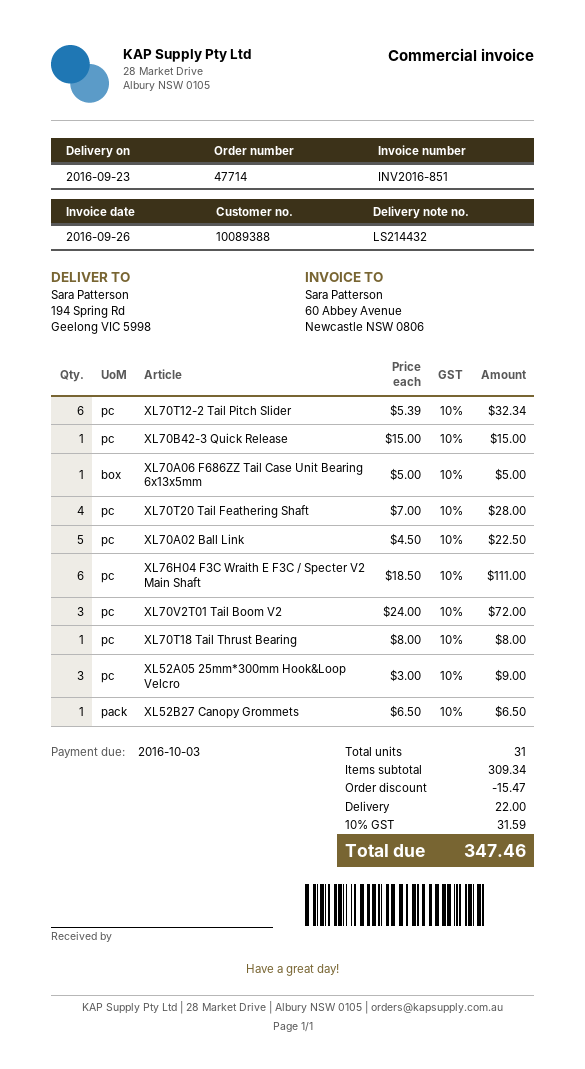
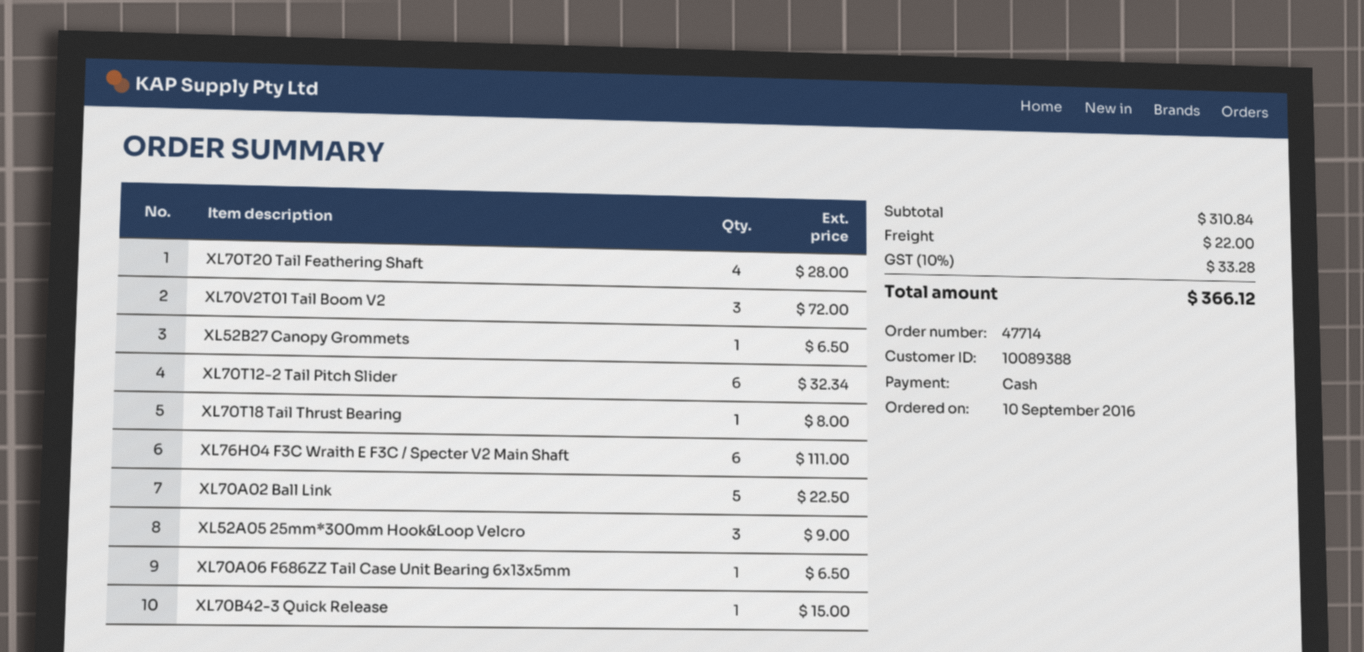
XL70A06 F686ZZ Tail Case Unit Bearing 6x13x5mm: 1 for 5.00 -> 1 for 6.50
subtotal: 309.34 -> 310.84
discount: 15.47 -> none
tax: 10% = 31.59 -> 10% = 33.28
total: 347.46 -> 366.12

